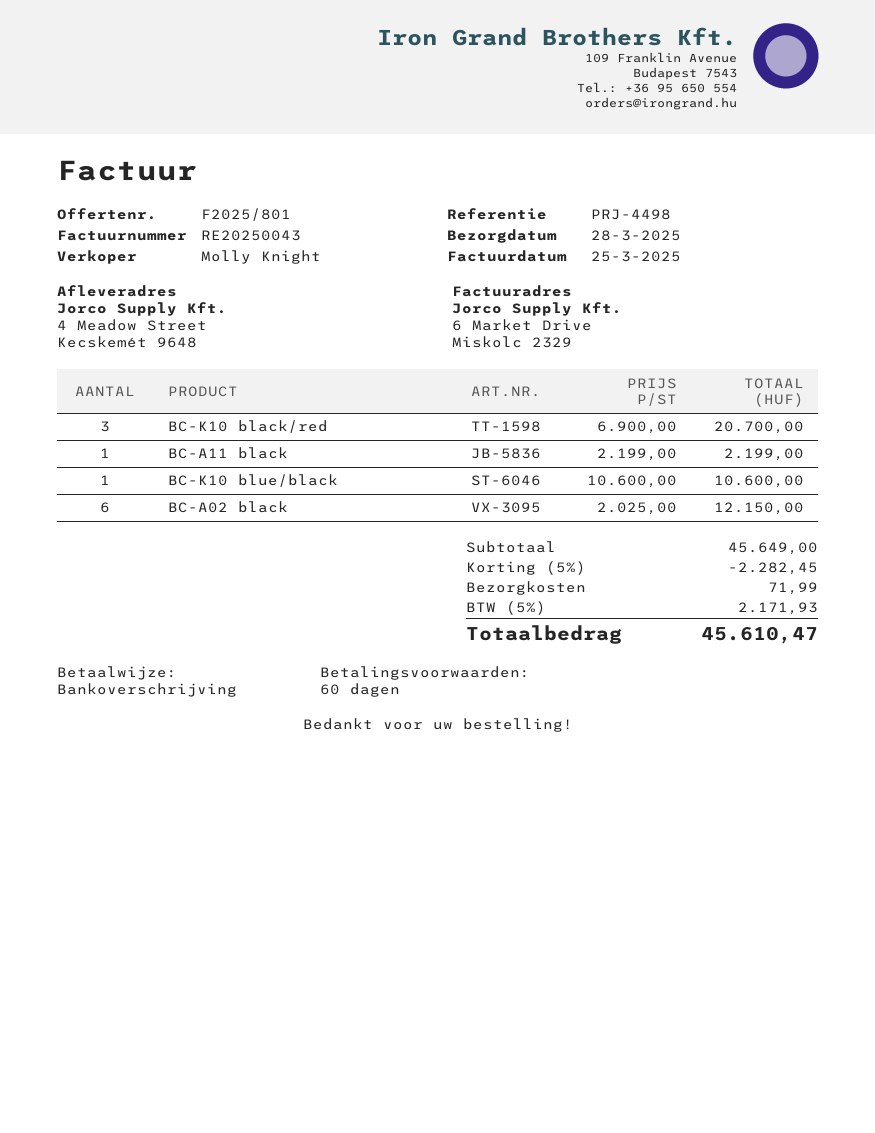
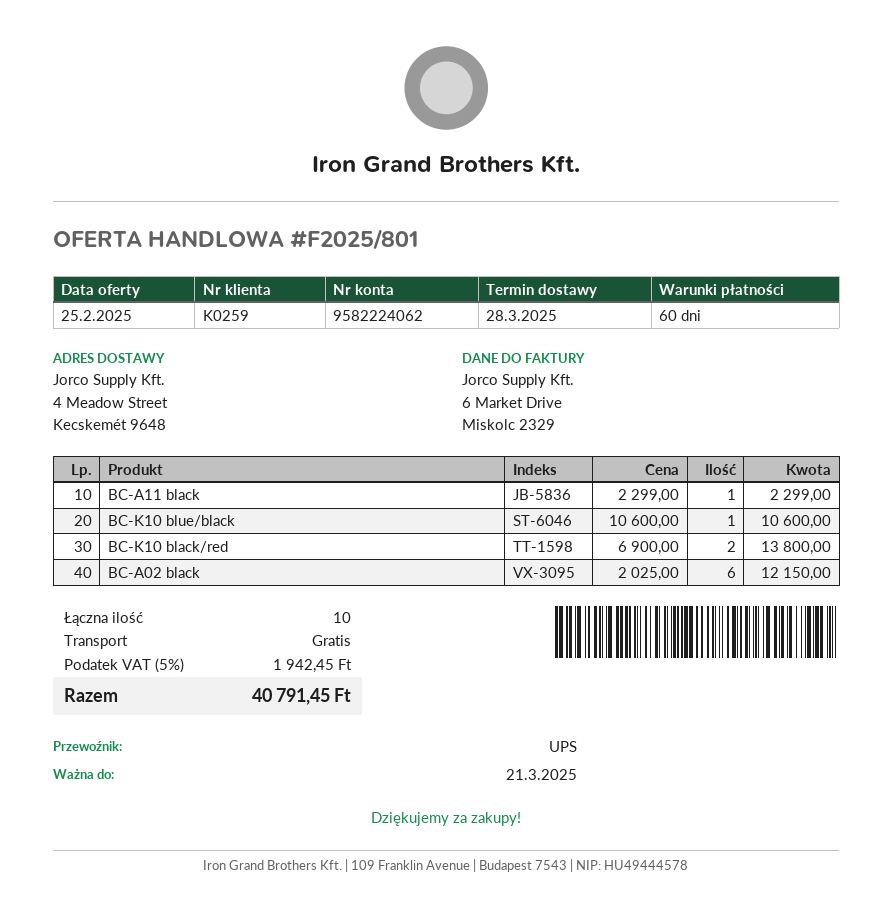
BC-K10 black/red: 3 x 6900.00 = 20700.00 -> 2 x 6900.00 = 13800.00
BC-A11 black: 1 x 2199.00 = 2199.00 -> 1 x 2299.00 = 2299.00
discount: 5% = 2282.45 -> none
shipping: 71.99 -> 0.00
tax: 5% = 2171.93 -> 5% = 1942.45
total: 45610.47 -> 40791.45

